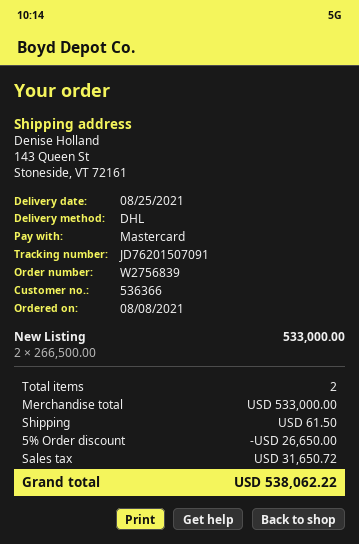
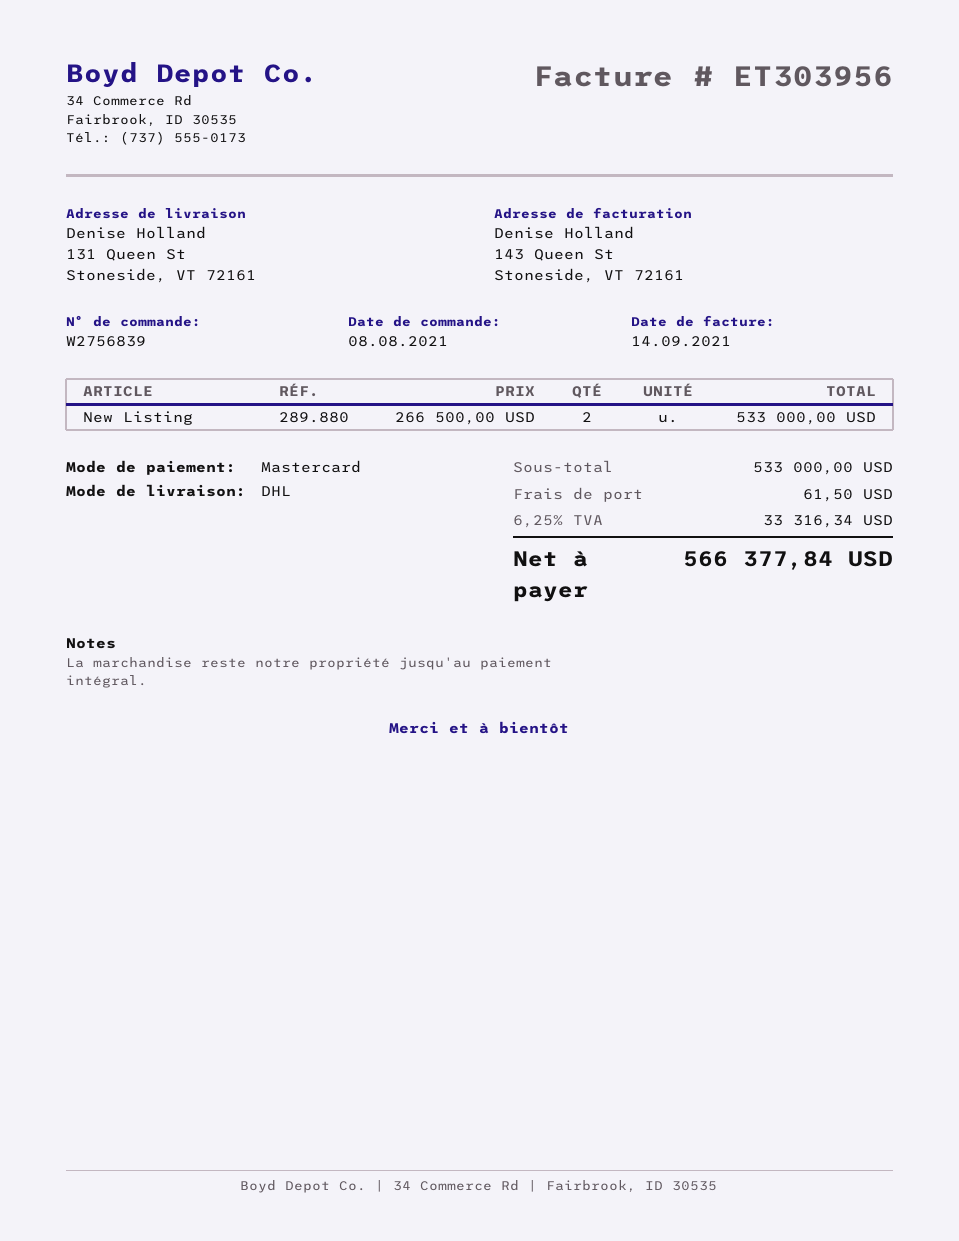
ship to: 143 Queen St, Stoneside, VT 72161 -> 131 Queen St, Stoneside, VT 72161
discount: 5% = 26650.00 -> none
tax: 31650.72 -> 33316.34
total: 538062.22 -> 566377.84

